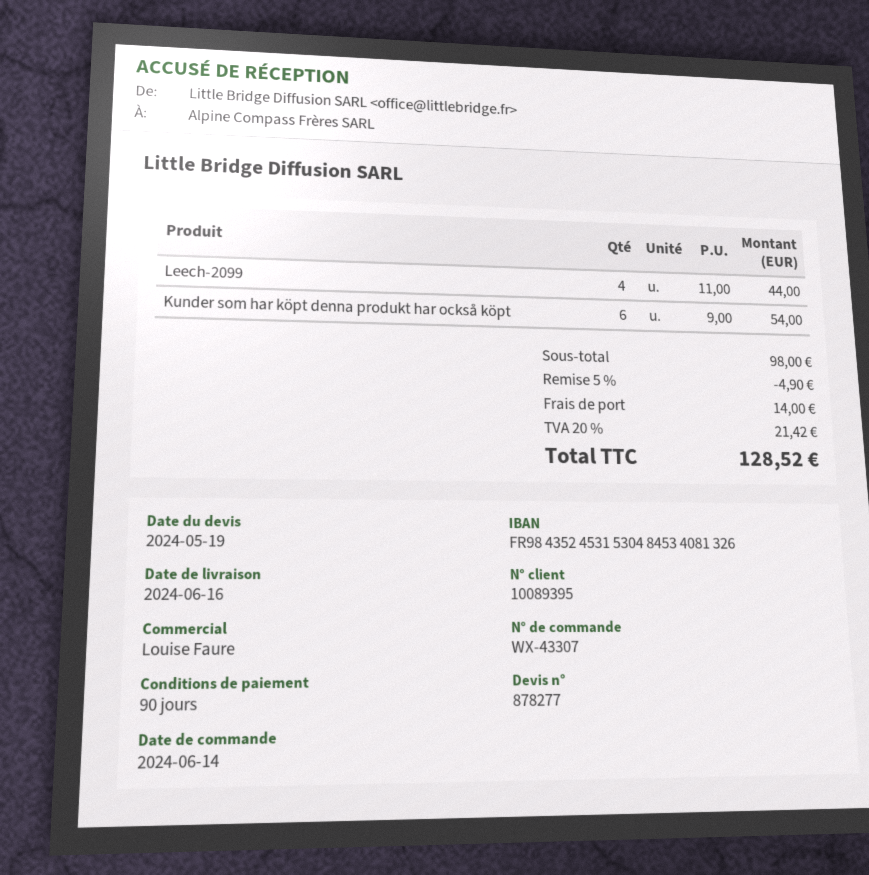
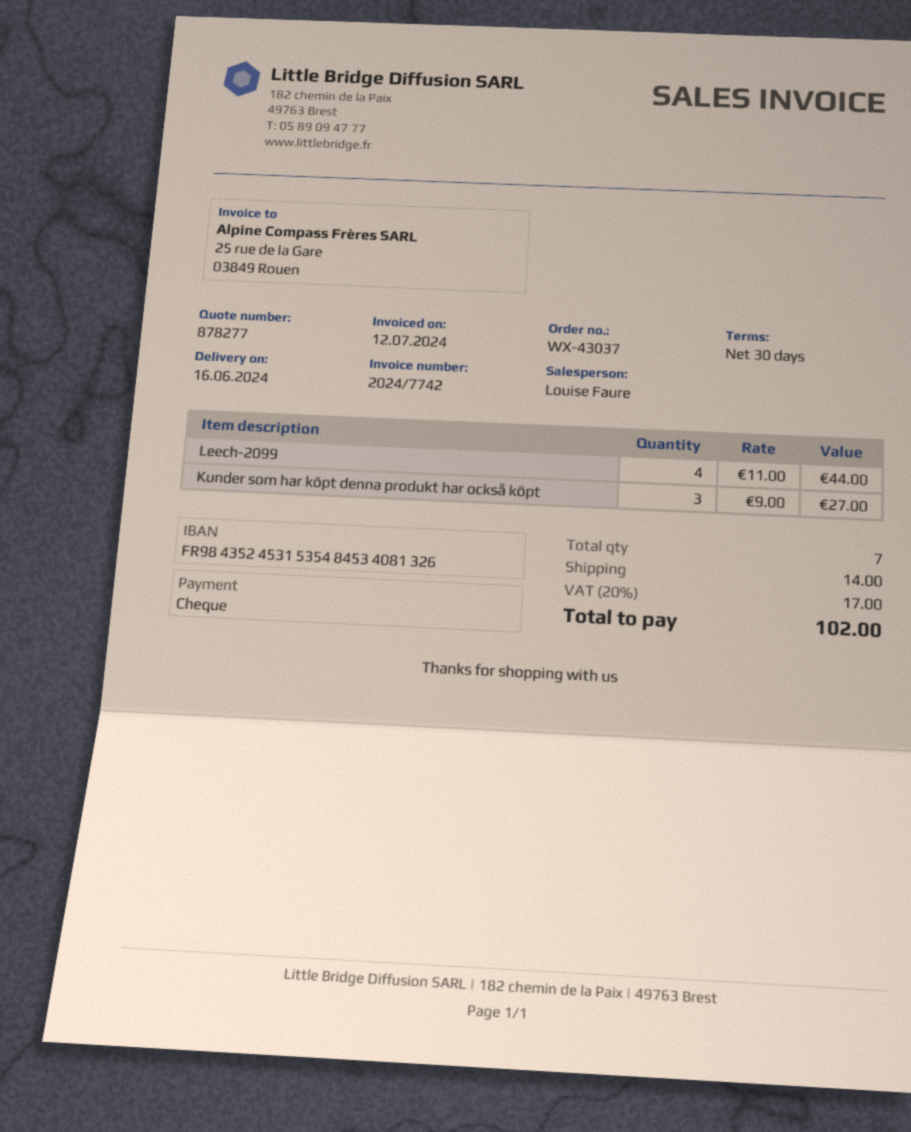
order number: WX-43307 -> WX-43037
payment terms: 90 days -> 30 days
bank account: FR9843524531530484534081326 -> FR9843524531535484534081326
Kunder som har köpt denna produkt har också köpt: 6 x 9.00 = 54.00 -> 3 x 9.00 = 27.00
discount: 5% = 4.90 -> none
tax: 20% = 21.42 -> 20% = 17.00
total: 128.52 -> 102.00

